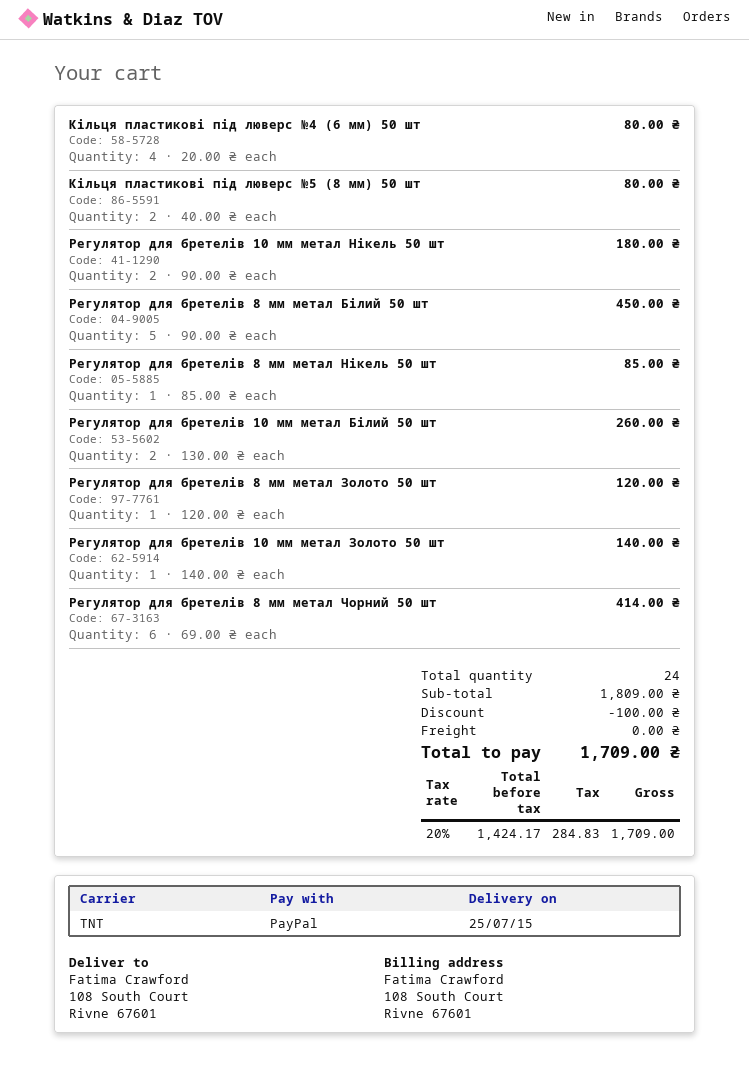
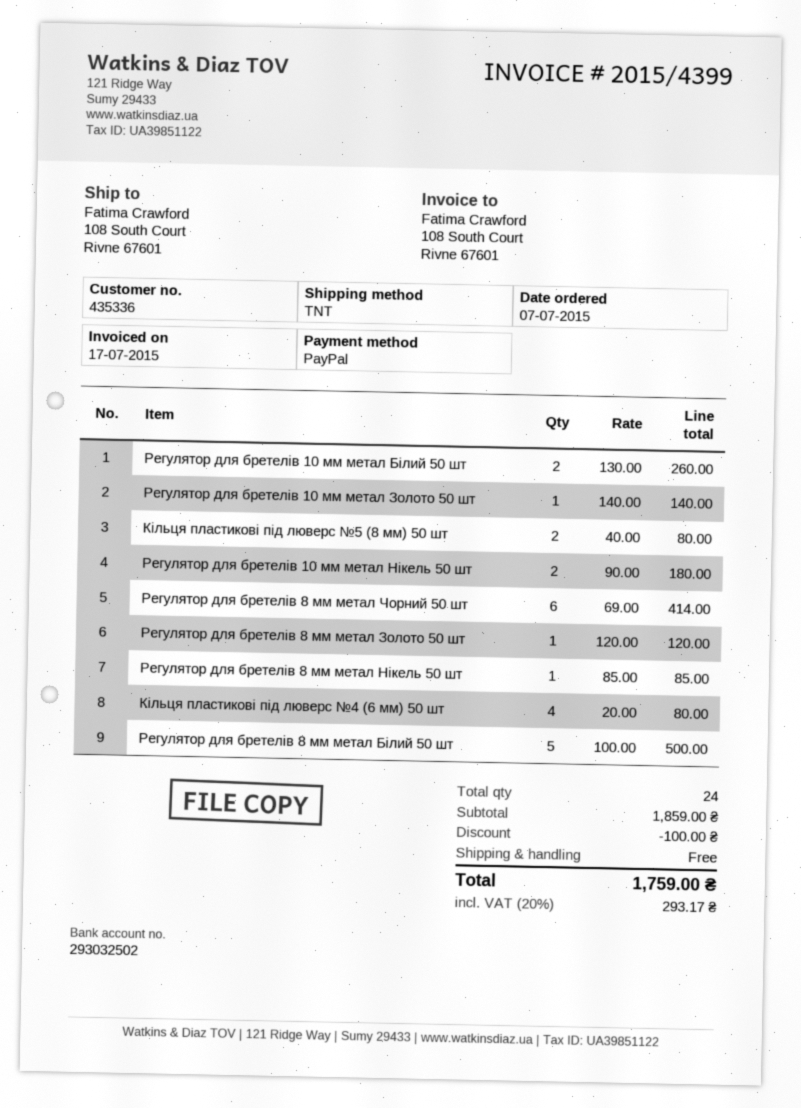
Регулятор для бретелів 8 мм метал Білий 50 шт: 5 x 90.00 = 450.00 -> 5 x 100.00 = 500.00
subtotal: 1809.00 -> 1859.00
tax: 20% = 284.83 -> 20% = 293.17
total: 1709.00 -> 1759.00

